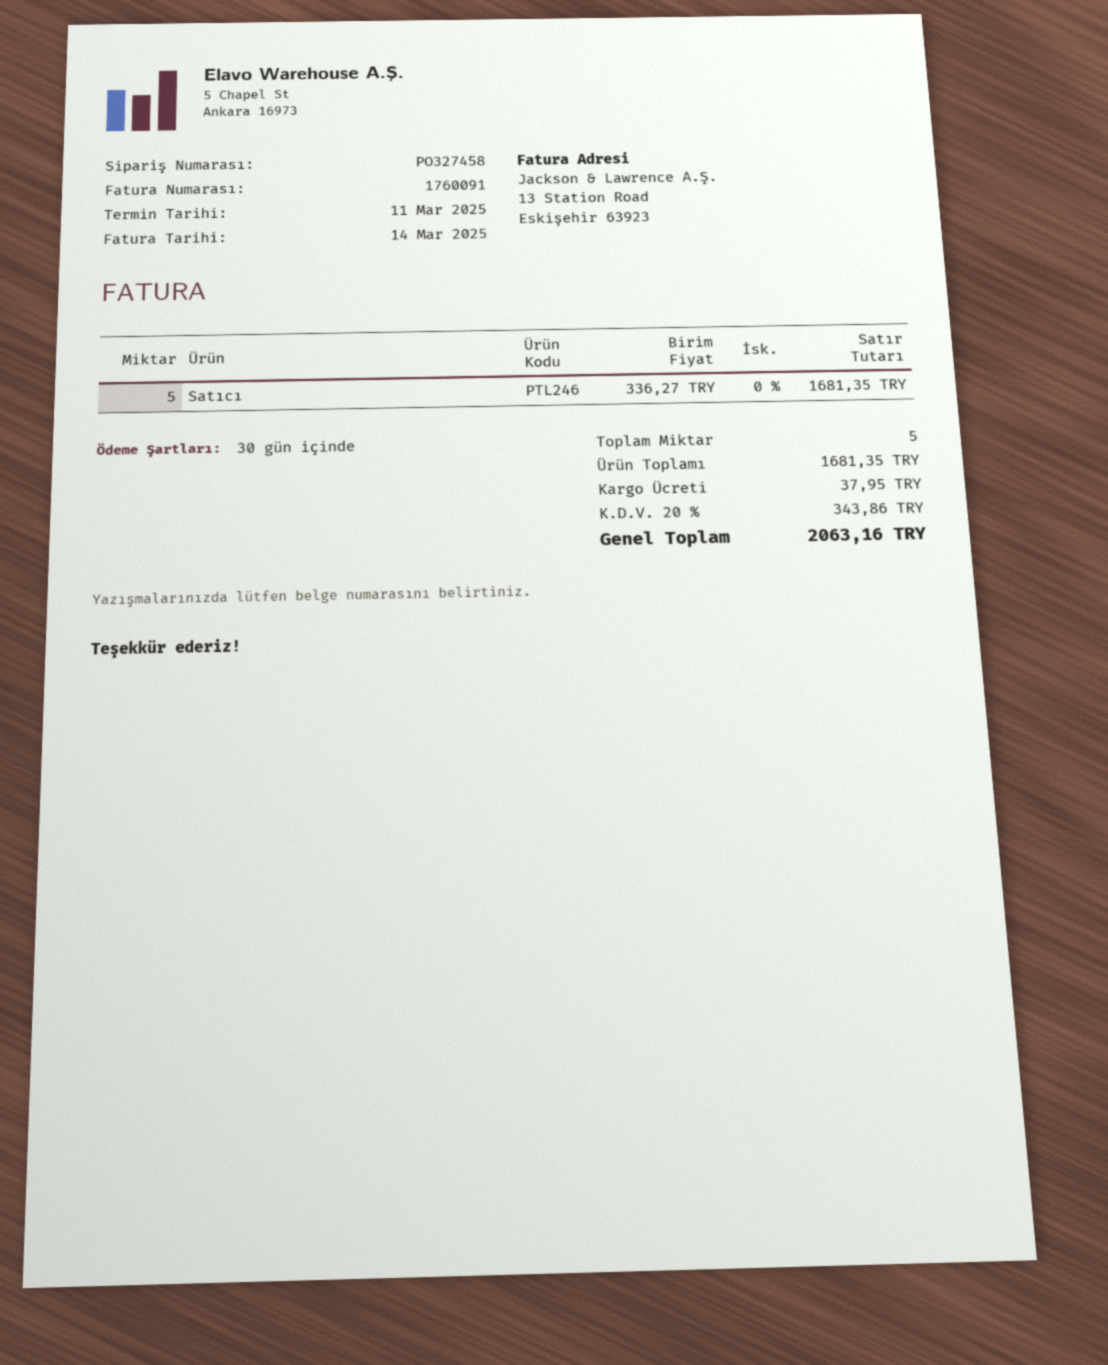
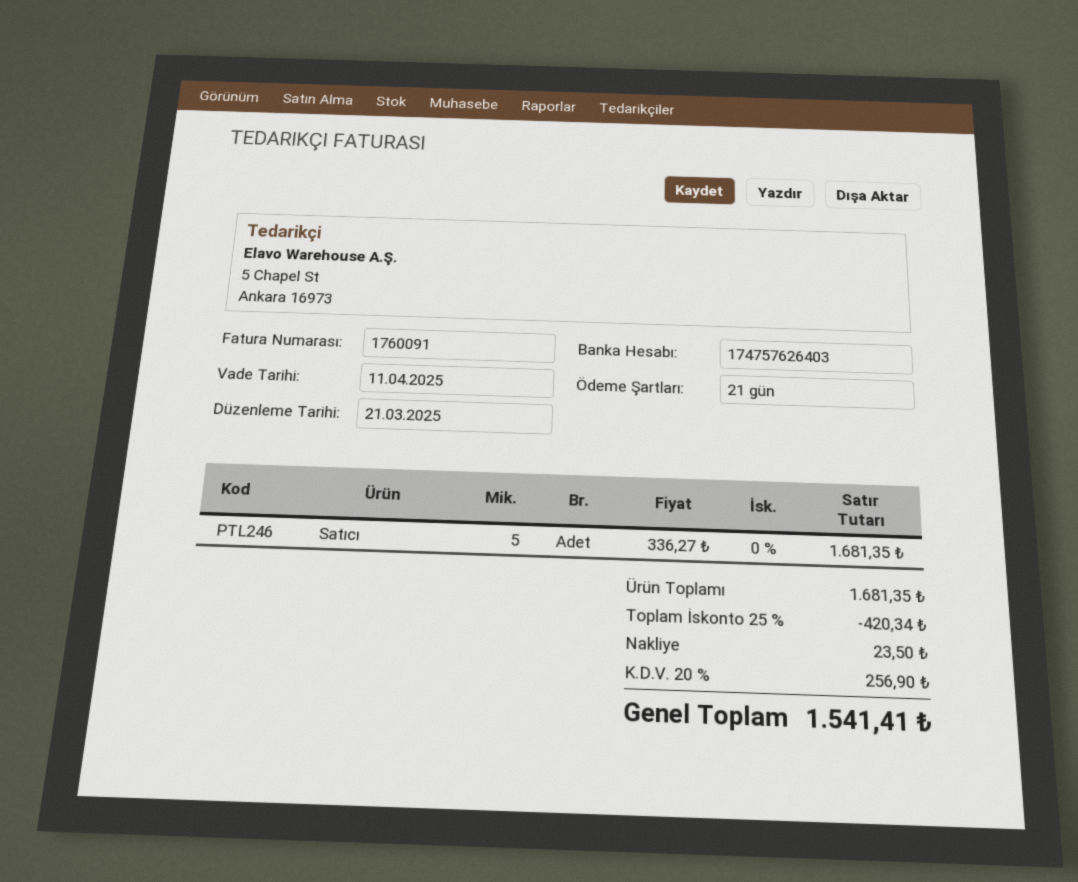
invoice date: 2025-03-14 -> 2025-03-21
payment terms: 30 days -> 21 days
discount: none -> 25% = 420.34
shipping: 37.95 -> 23.50
tax: 20% = 343.86 -> 20% = 256.90
total: 2063.16 -> 1541.41

